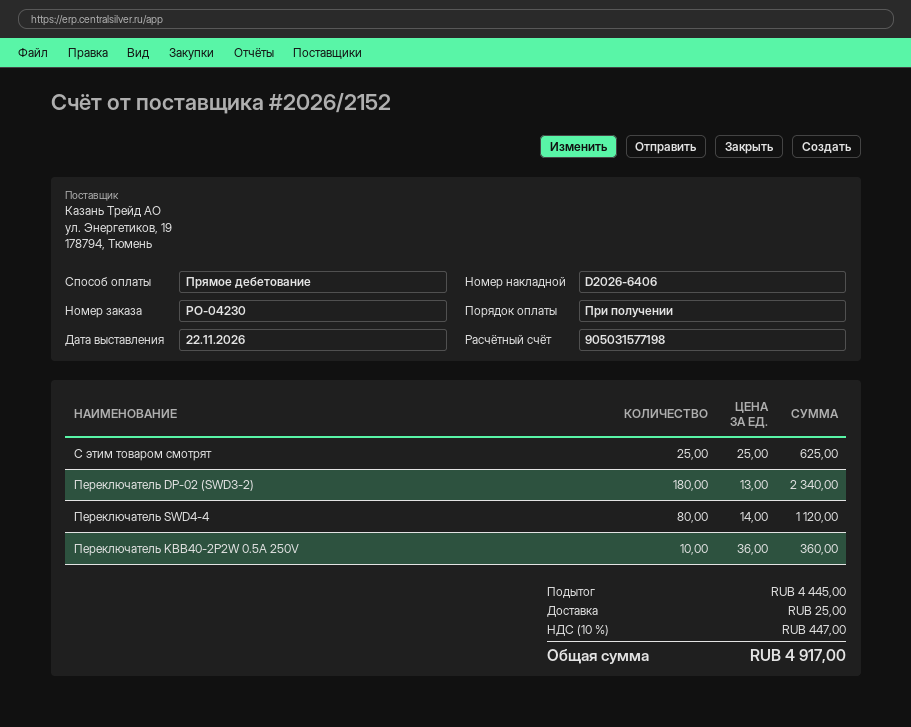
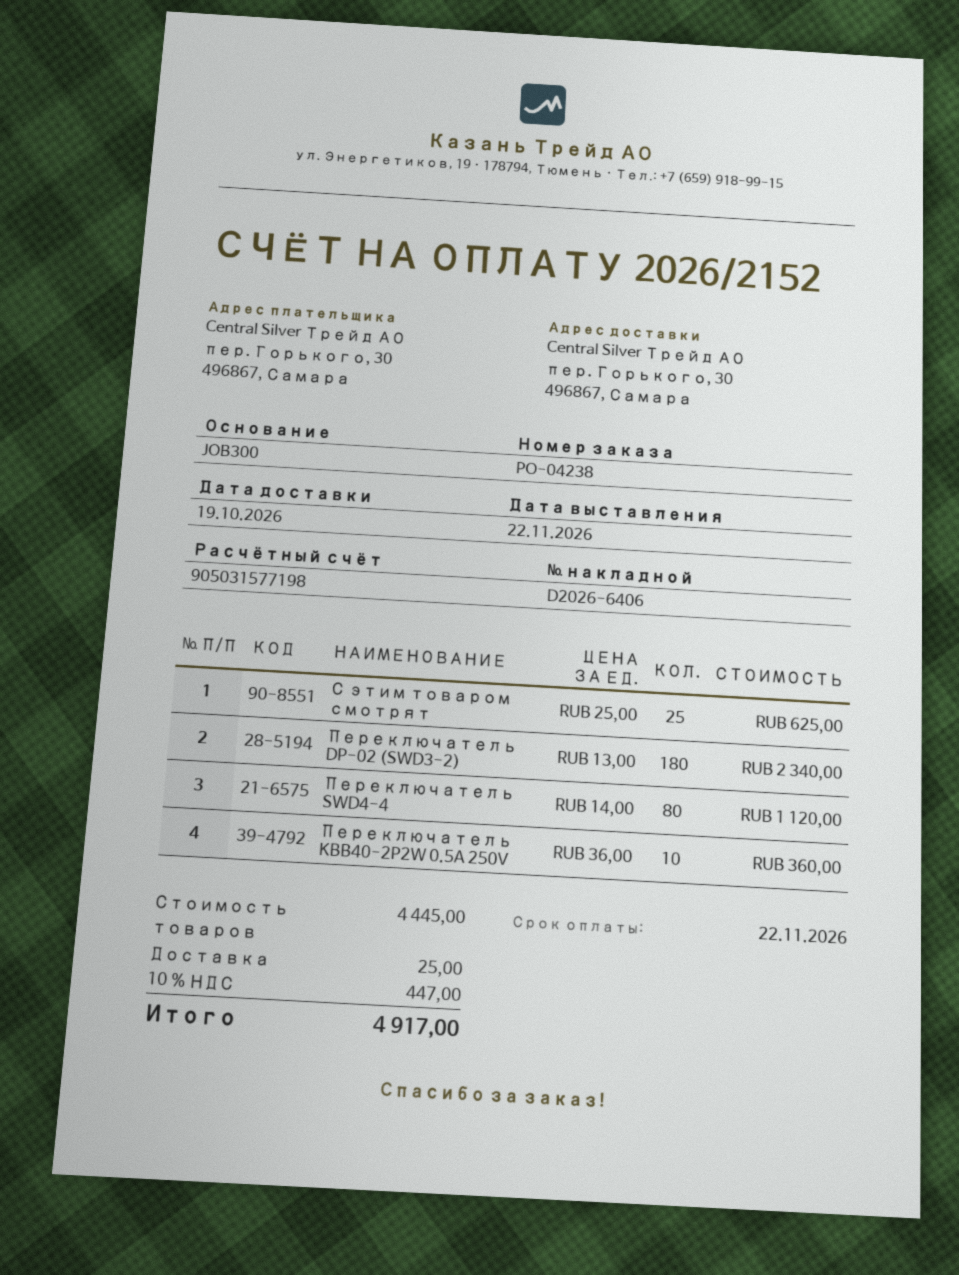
order number: PO-04230 -> PO-04238

